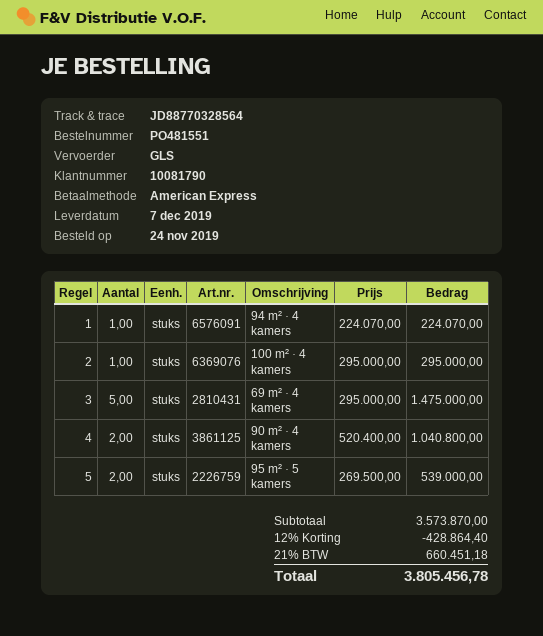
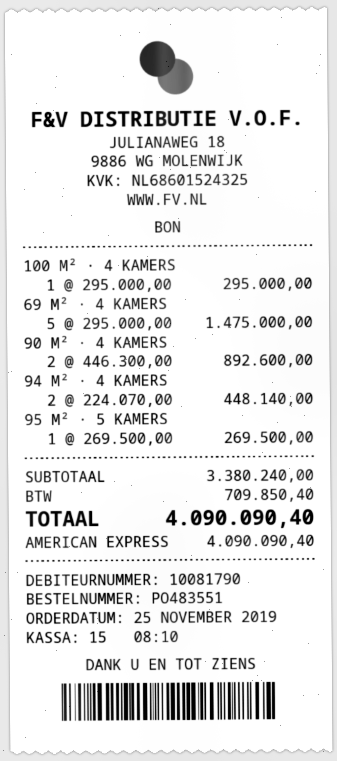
order number: PO481551 -> PO483551
order date: 2019-11-24 -> 2019-11-25
94 m² · 4 kamers: 1 x 224070.00 = 224070.00 -> 2 x 224070.00 = 448140.00
90 m² · 4 kamers: 2 x 520400.00 = 1040800.00 -> 2 x 446300.00 = 892600.00
95 m² · 5 kamers: 2 x 269500.00 = 539000.00 -> 1 x 269500.00 = 269500.00
subtotal: 3573870.00 -> 3380240.00
discount: 12% = 428864.40 -> none
tax: 660451.18 -> 709850.40
total: 3805456.78 -> 4090090.40

